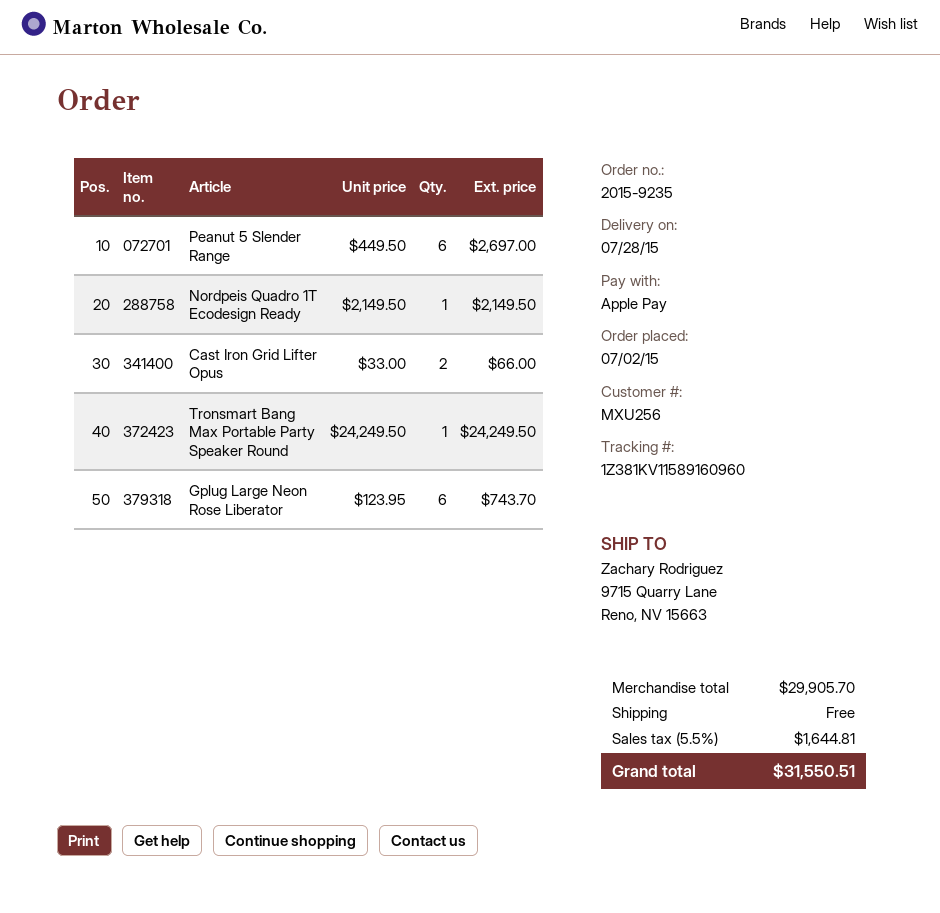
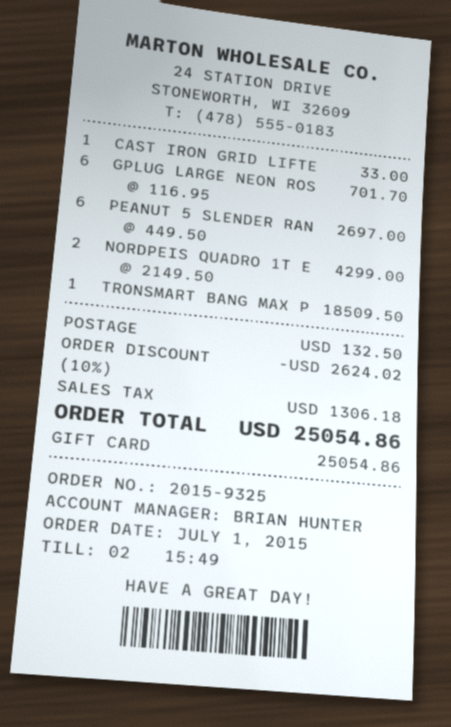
order number: 2015-9235 -> 2015-9325
order date: 2015-07-02 -> 2015-07-01
payment method: Apple Pay -> gift card
Nordpeis Quadro 1T Ecodesign Ready: 1 x 2149.50 = 2149.50 -> 2 x 2149.50 = 4299.00
Cast Iron Grid Lifter Opus: 2 x 33.00 = 66.00 -> 1 x 33.00 = 33.00
Tronsmart Bang Max Portable Party Speaker Round: 1 x 24249.50 = 24249.50 -> 1 x 18509.50 = 18509.50
Gplug Large Neon Rose Liberator: 6 x 123.95 = 743.70 -> 6 x 116.95 = 701.70
discount: none -> 10% = 2624.02
shipping: 0.00 -> 132.50
tax: 1644.81 -> 1306.18
total: 31550.51 -> 25054.86

